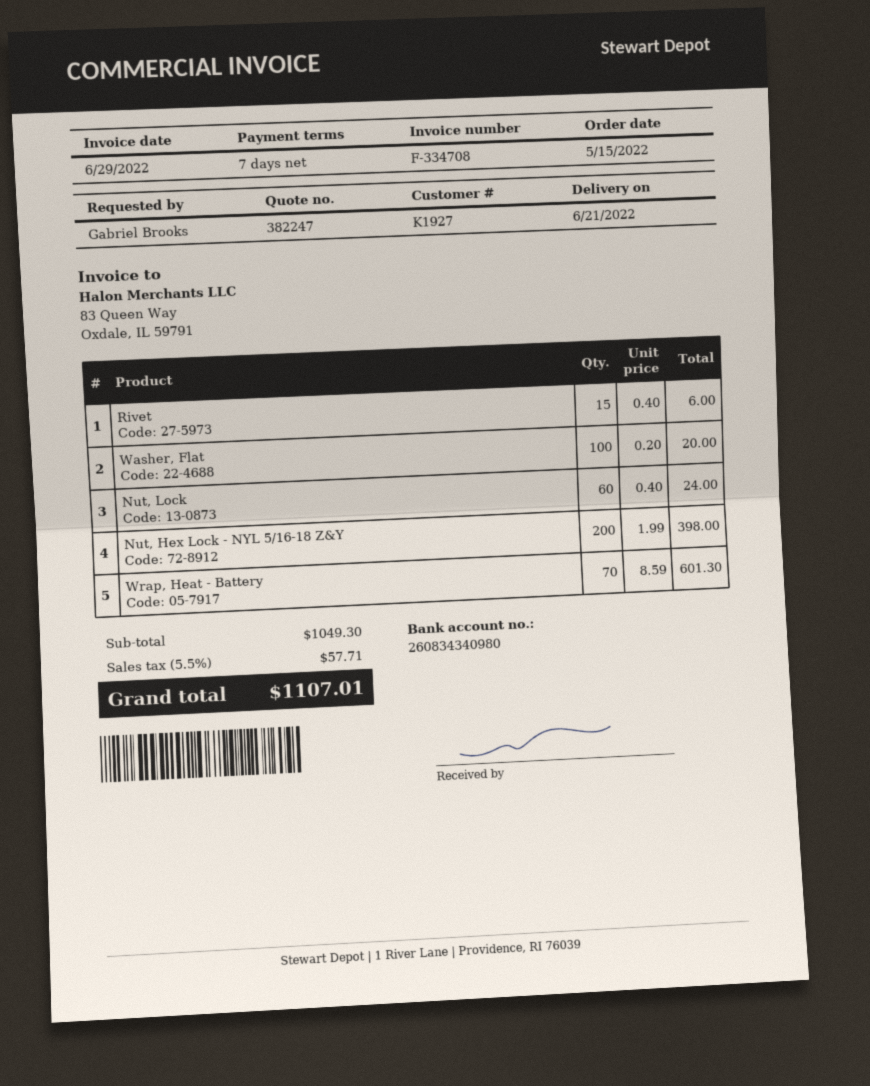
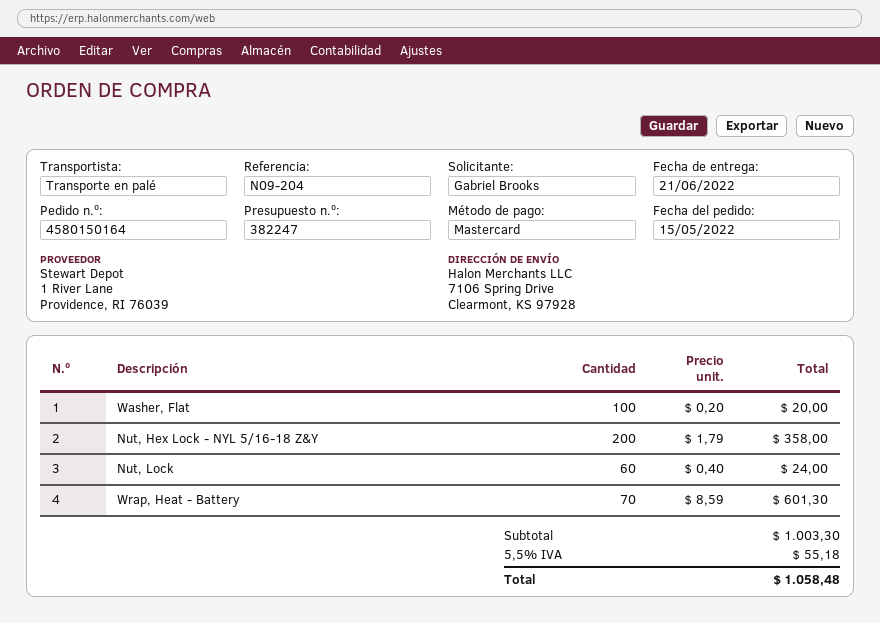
Rivet: 15 x 0.40 = 6.00 -> none
Nut, Hex Lock - NYL 5/16-18 Z&Y: 200 x 1.99 = 398.00 -> 200 x 1.79 = 358.00
subtotal: 1049.30 -> 1003.30
tax: 5.5% = 57.71 -> 5.5% = 55.18
total: 1107.01 -> 1058.48

